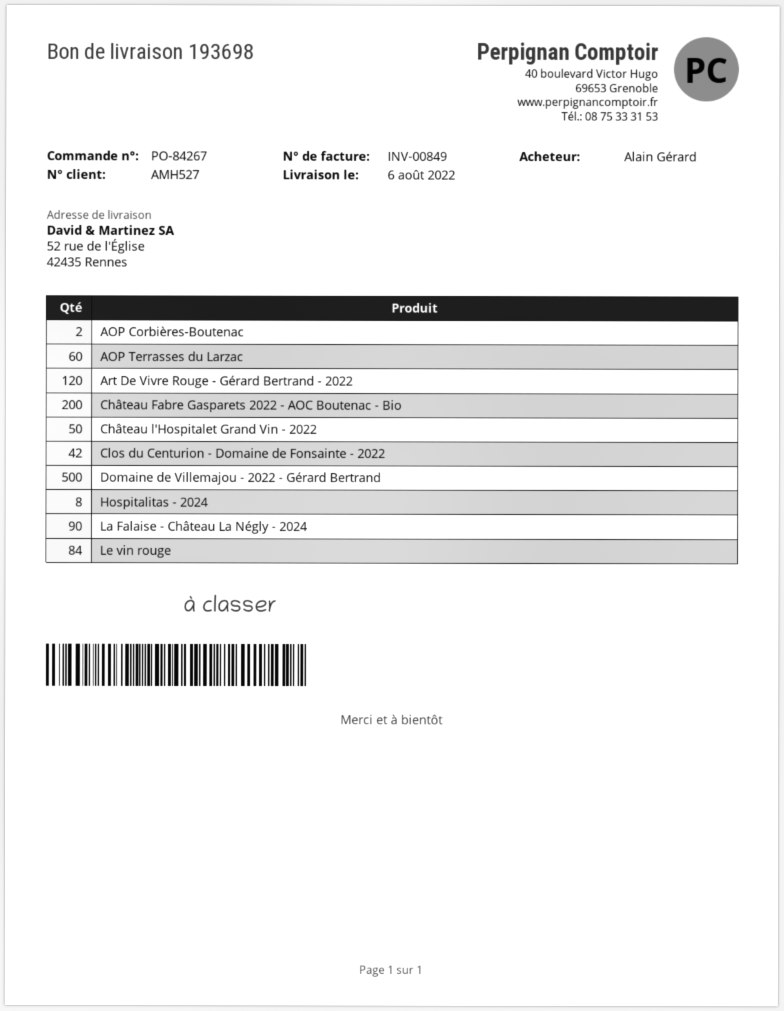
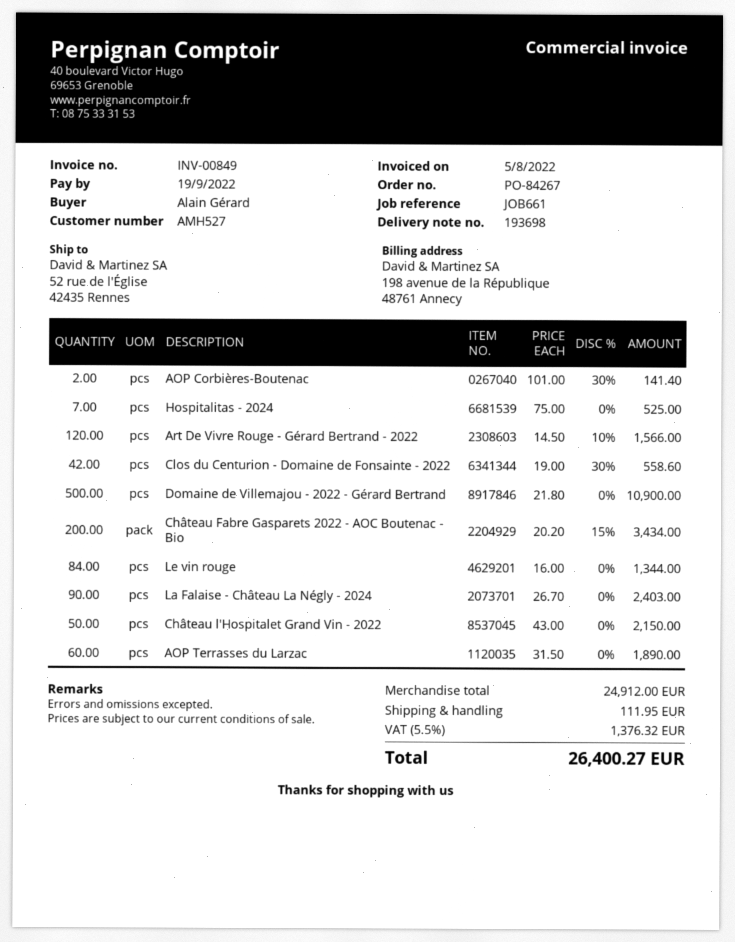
Hospitalitas - 2024: 8 -> 7

